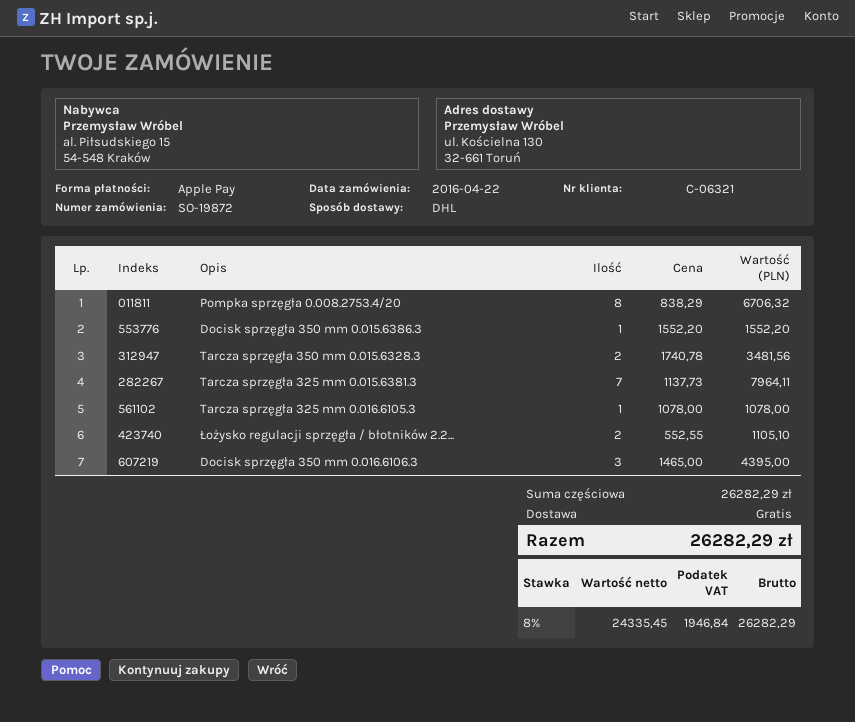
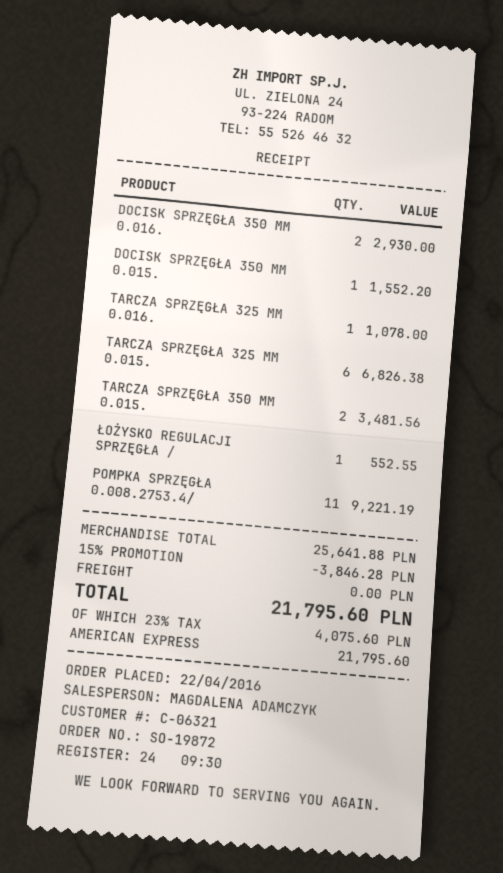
payment method: Apple Pay -> American Express
Pompka sprzęgła 0.008.2753.4/20: 8 for 6706.32 -> 11 for 9221.19
Tarcza sprzęgła 325 mm 0.015.6381.3: 7 for 7964.11 -> 6 for 6826.38
Łożysko regulacji sprzęgła / błotników 2.2...: 2 for 1105.10 -> 1 for 552.55
Docisk sprzęgła 350 mm 0.016.6106.3: 3 for 4395.00 -> 2 for 2930.00
subtotal: 26282.29 -> 25641.88
discount: none -> 15% = 3846.28
tax: 8% = 1946.84 -> 23% = 4075.60
total: 26282.29 -> 21795.60

